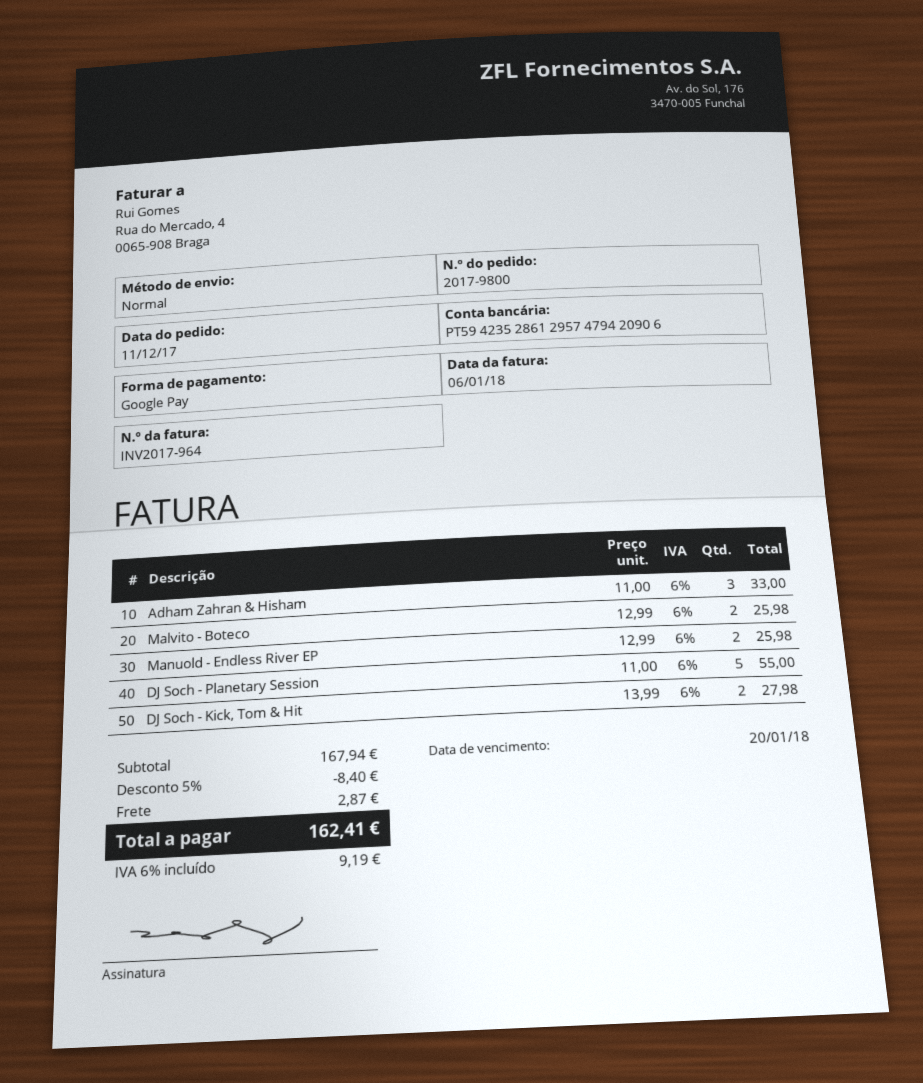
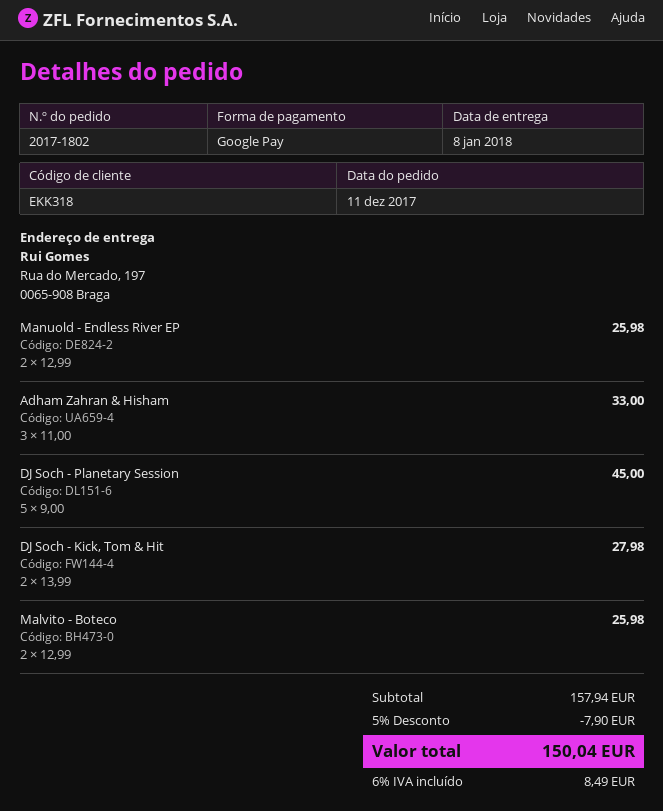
order number: 2017-9800 -> 2017-1802
DJ Soch - Planetary Session: 5 x 11.00 = 55.00 -> 5 x 9.00 = 45.00
subtotal: 167.94 -> 157.94
discount: 5% = 8.40 -> 5% = 7.90
shipping: 2.87 -> none
tax: 6% = 9.19 -> 6% = 8.49
total: 162.41 -> 150.04

